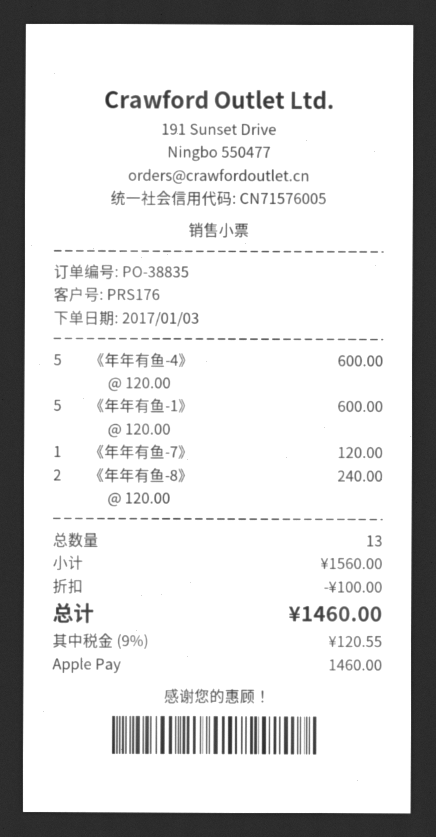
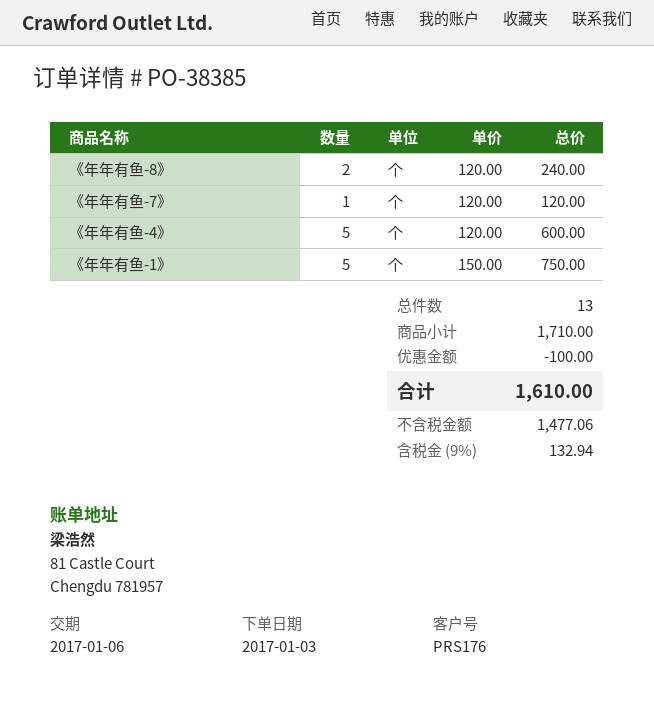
order number: PO-38835 -> PO-38385
《年年有鱼-1》: 5 x 120.00 = 600.00 -> 5 x 150.00 = 750.00
subtotal: 1560.00 -> 1710.00
tax: 9% = 120.55 -> 9% = 132.94
total: 1460.00 -> 1610.00

